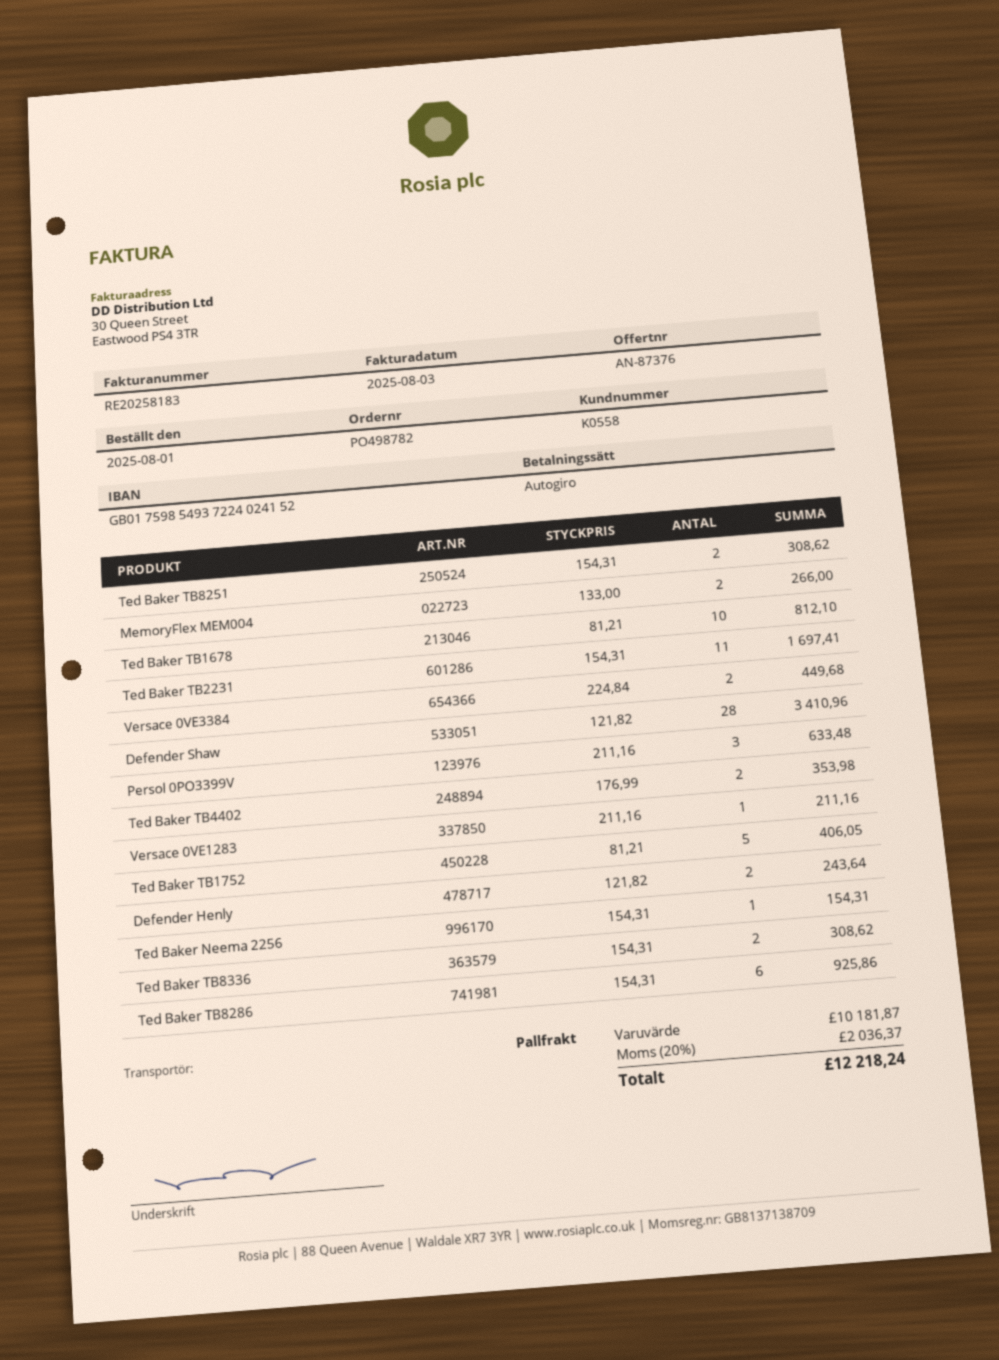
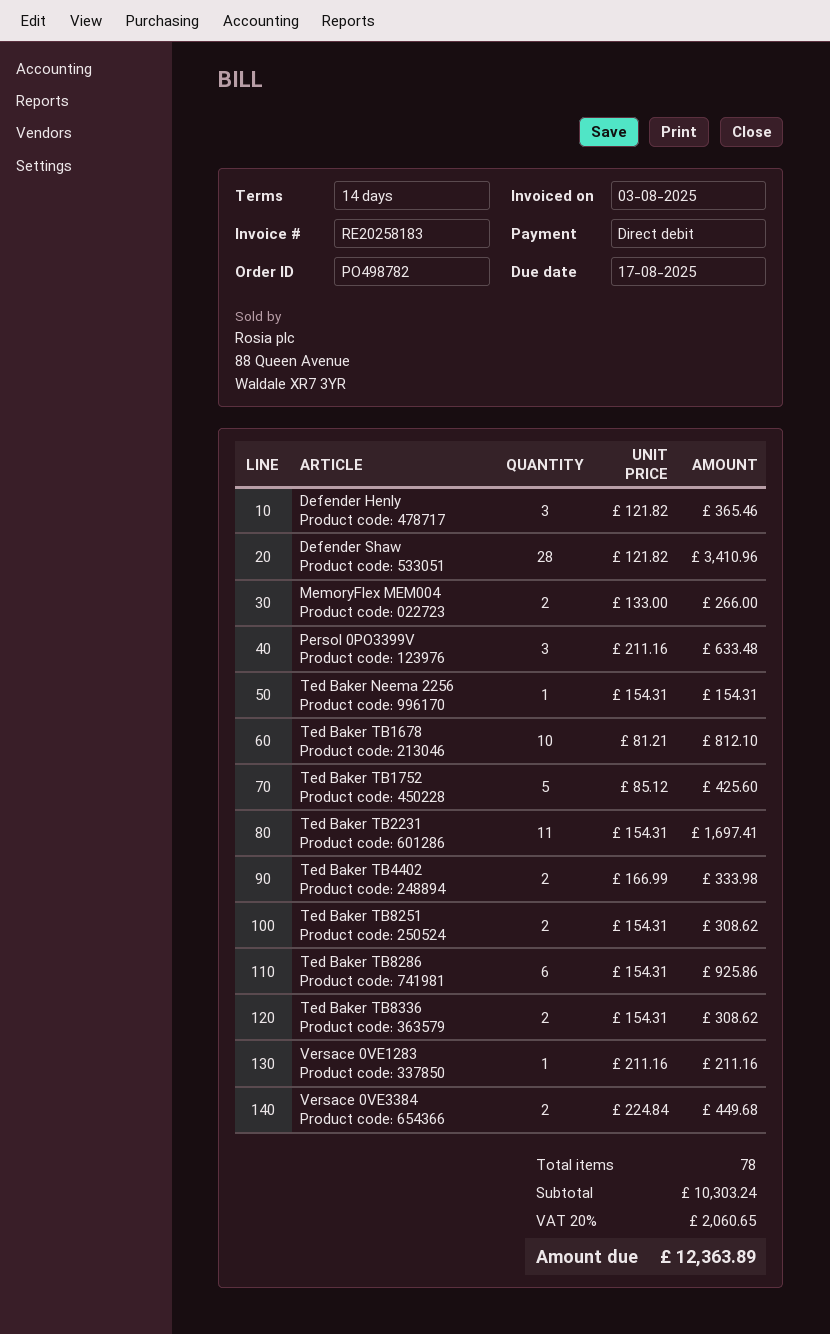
Ted Baker TB4402: 2 x 176.99 = 353.98 -> 2 x 166.99 = 333.98
Ted Baker TB1752: 5 x 81.21 = 406.05 -> 5 x 85.12 = 425.60
Defender Henly: 2 x 121.82 = 243.64 -> 3 x 121.82 = 365.46
subtotal: 10181.87 -> 10303.24
tax: 20% = 2036.37 -> 20% = 2060.65
total: 12218.24 -> 12363.89

